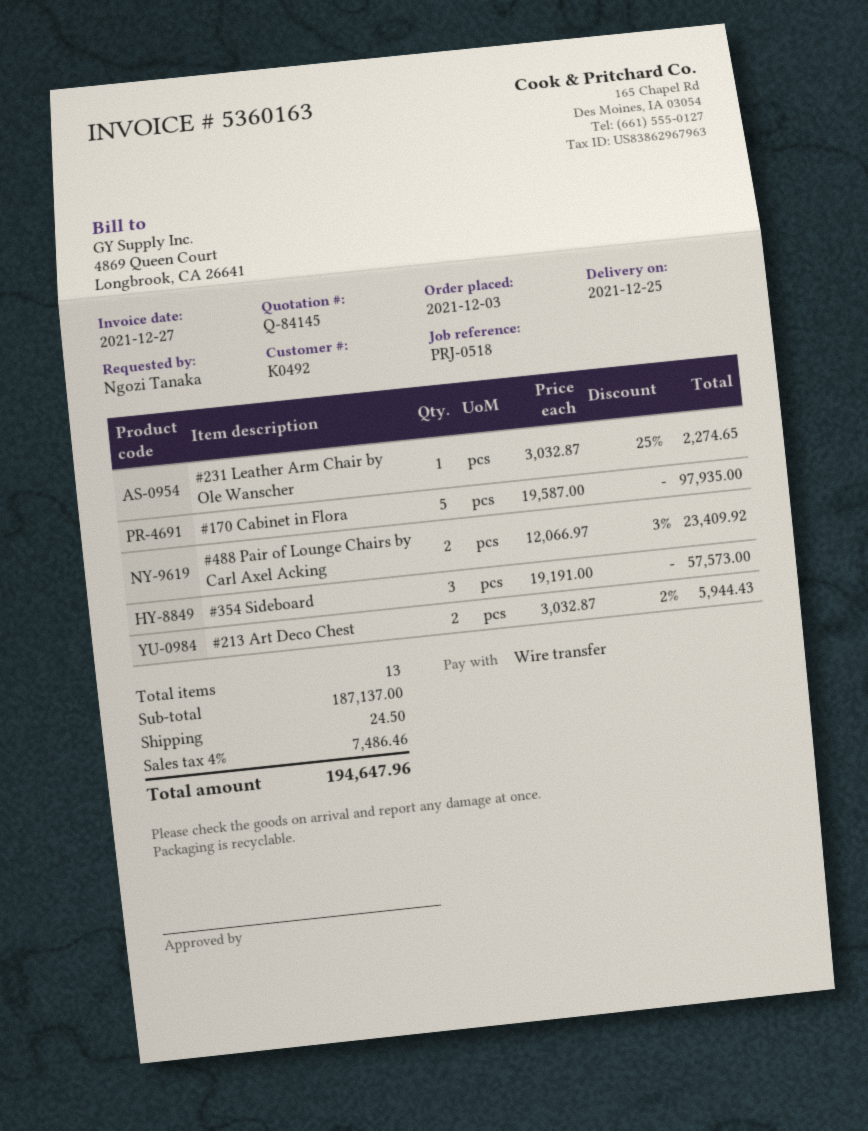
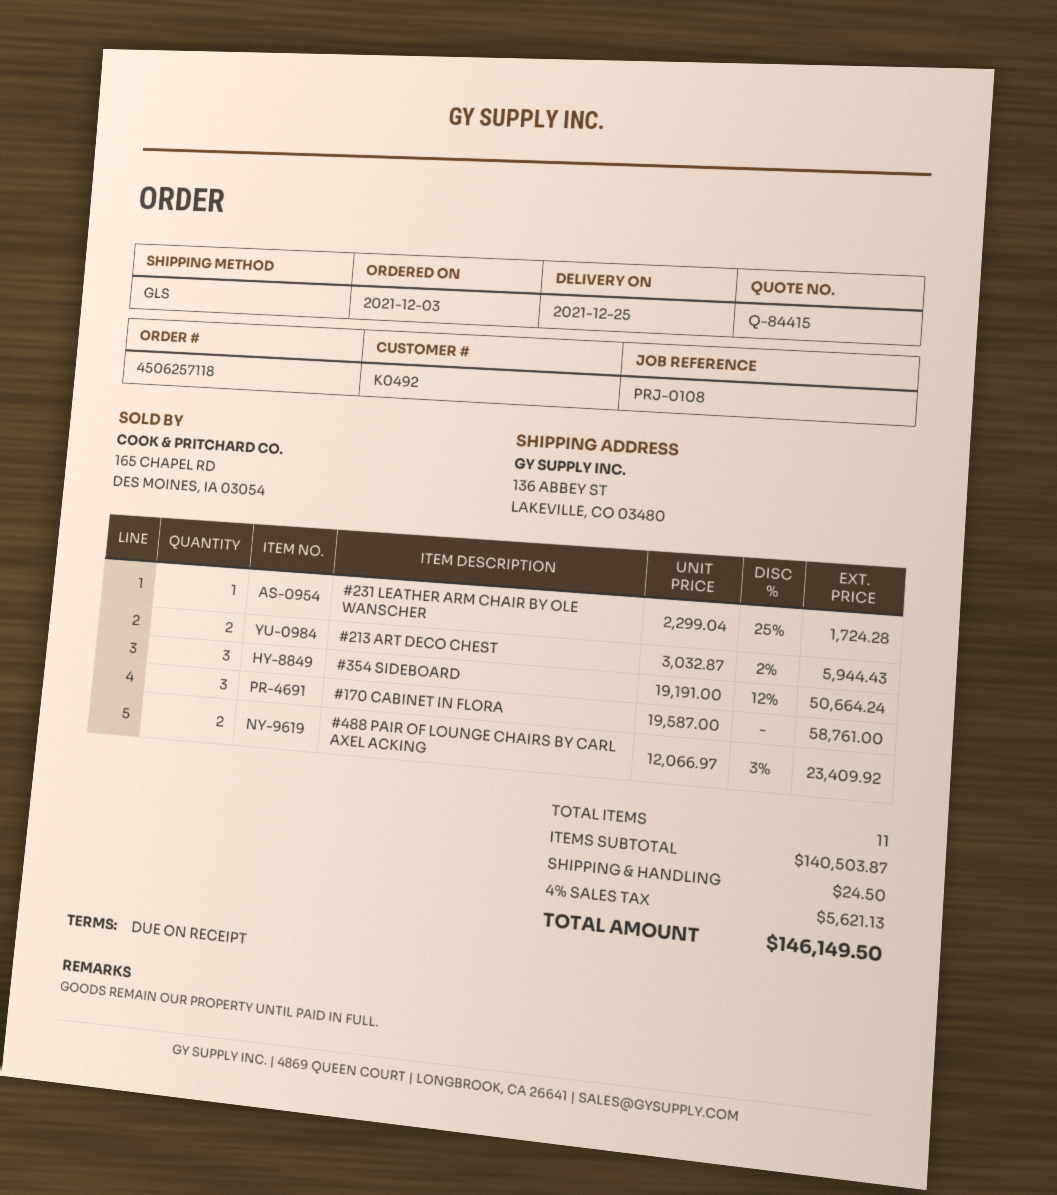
quote number: Q-84145 -> Q-84415
reference: PRJ-0518 -> PRJ-0108
#231 Leather Arm Chair by Ole Wanscher: 1 x 3032.87 - 25% = 2274.65 -> 1 x 2299.04 - 25% = 1724.28
#170 Cabinet in Flora: 5 x 19587.00 = 97935.00 -> 3 x 19587.00 = 58761.00
#354 Sideboard: 3 x 19191.00 = 57573.00 -> 3 x 19191.00 - 12% = 50664.24
total quantity: 13 -> 11
subtotal: 187137.00 -> 140503.87
tax: 4% = 7486.46 -> 4% = 5621.13
total: 194647.96 -> 146149.50

